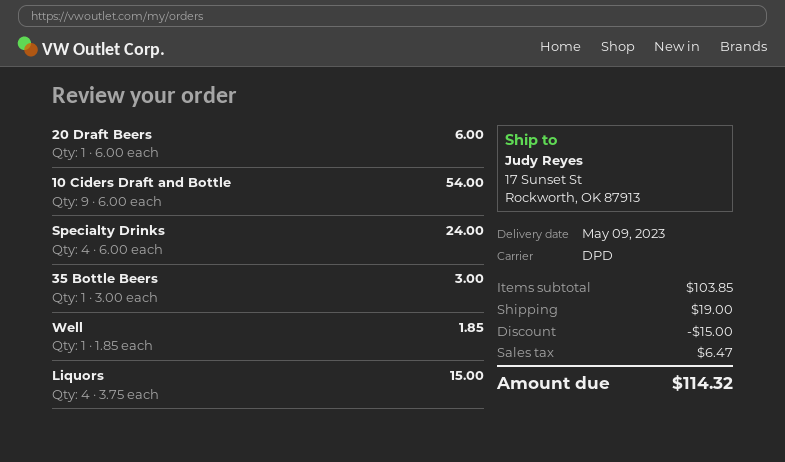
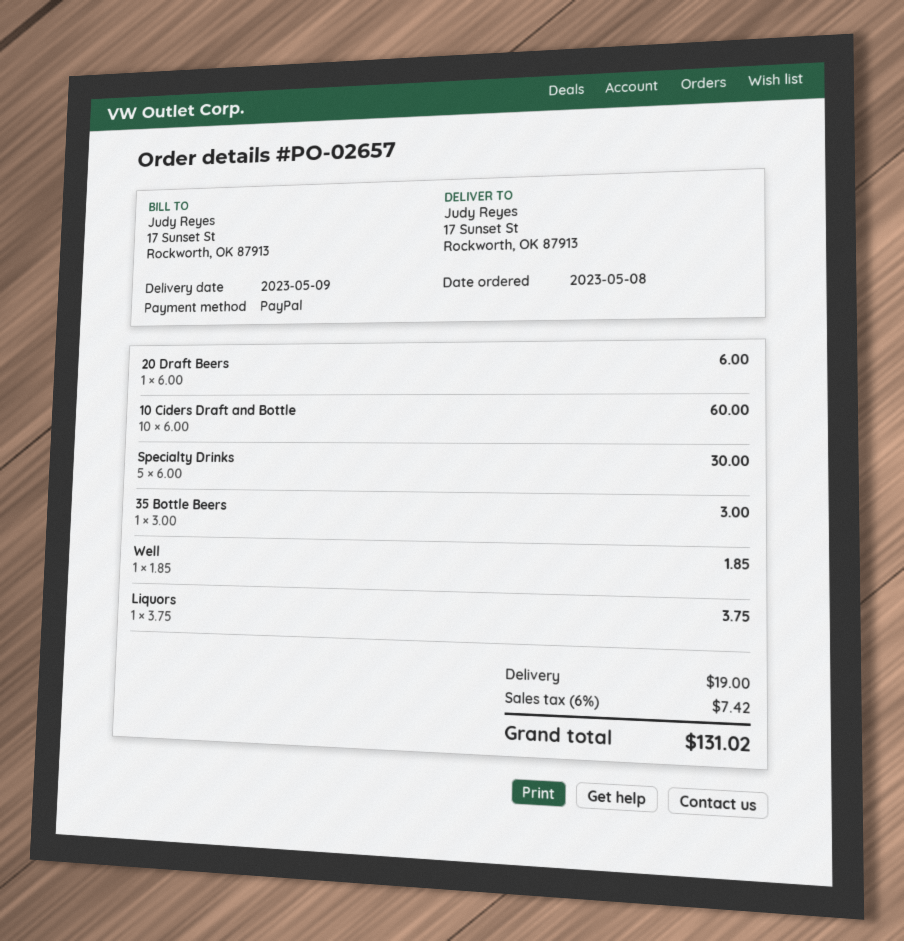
10 Ciders Draft and Bottle: 9 x 6.00 = 54.00 -> 10 x 6.00 = 60.00
Specialty Drinks: 4 x 6.00 = 24.00 -> 5 x 6.00 = 30.00
Liquors: 4 x 3.75 = 15.00 -> 1 x 3.75 = 3.75
discount: 15.00 -> none
tax: 6.47 -> 7.42
total: 114.32 -> 131.02

